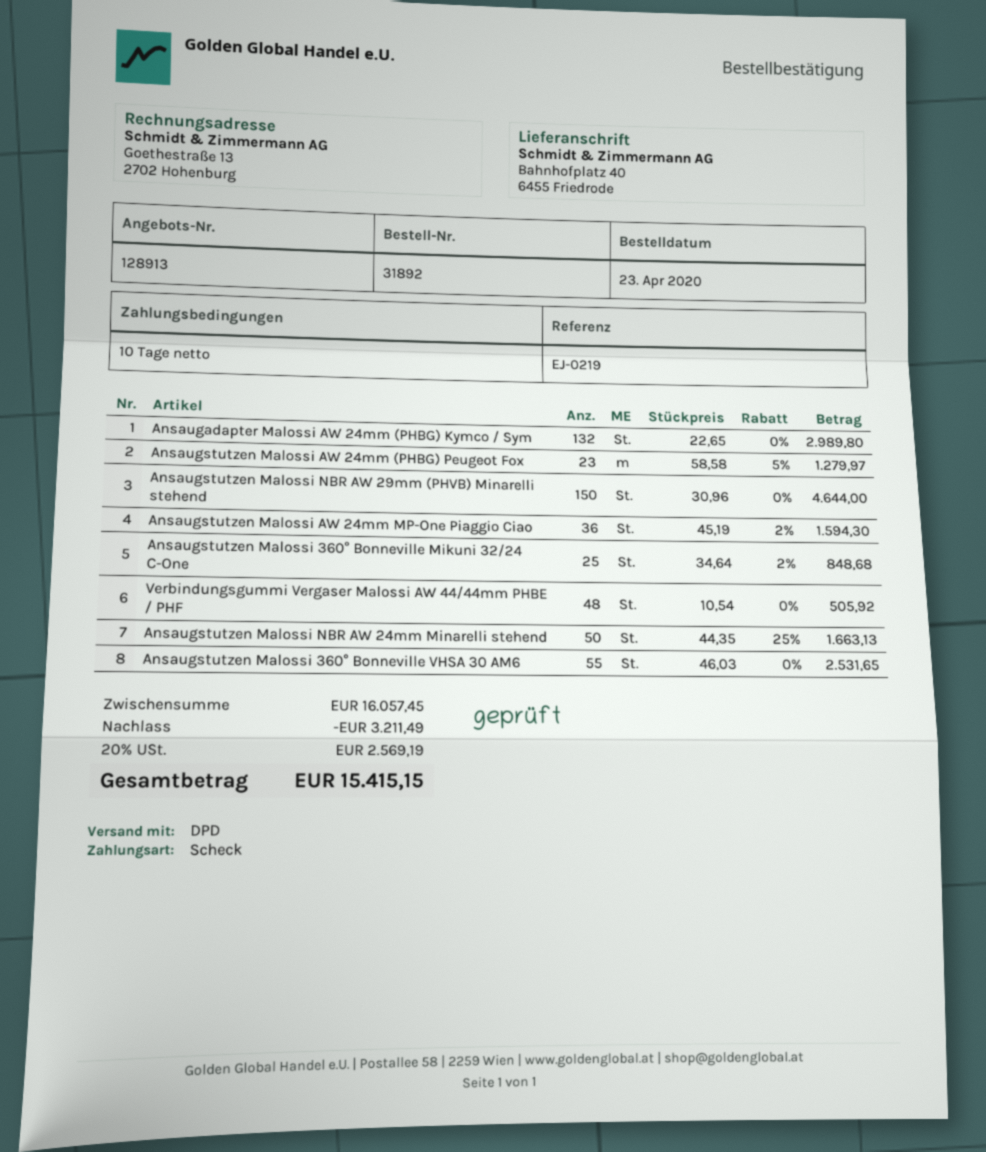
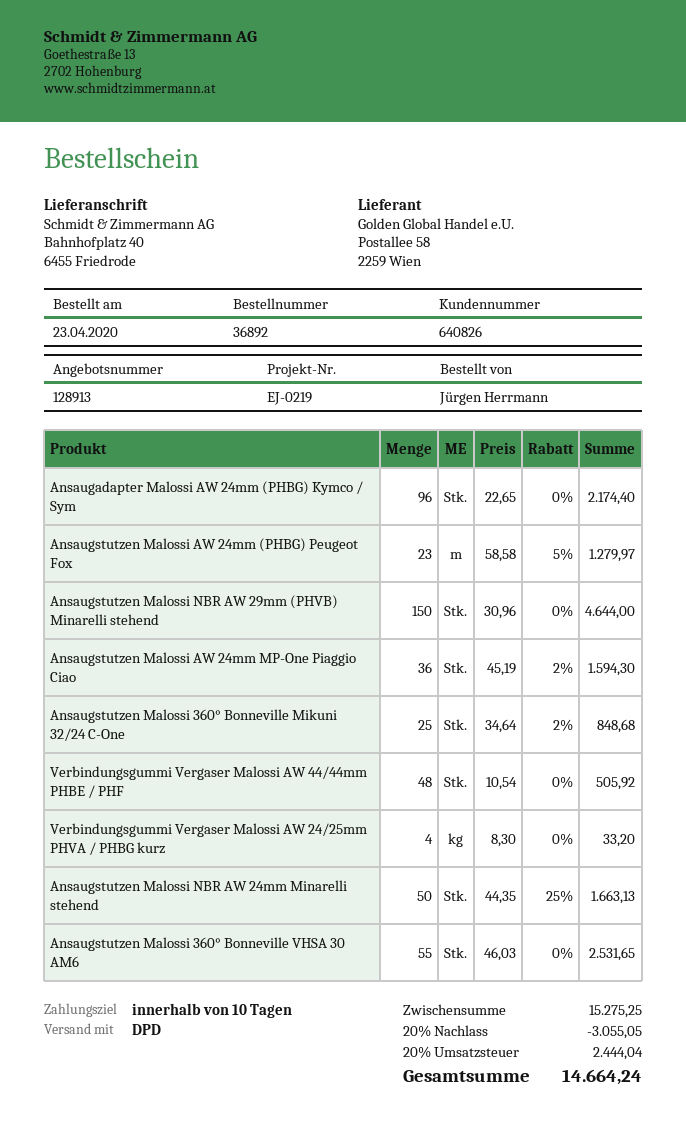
order number: 31892 -> 36892
Ansaugadapter Malossi AW 24mm (PHBG) Kymco / Sym: 132 x 22.65 = 2989.80 -> 96 x 22.65 = 2174.40
Verbindungsgummi Vergaser Malossi AW 24/25mm PHVA / PHBG kurz: none -> 4 x 8.30 = 33.20
subtotal: 16057.45 -> 15275.25
discount: 3211.49 -> 3055.05
tax: 20% = 2569.19 -> 20% = 2444.04
total: 15415.15 -> 14664.24

